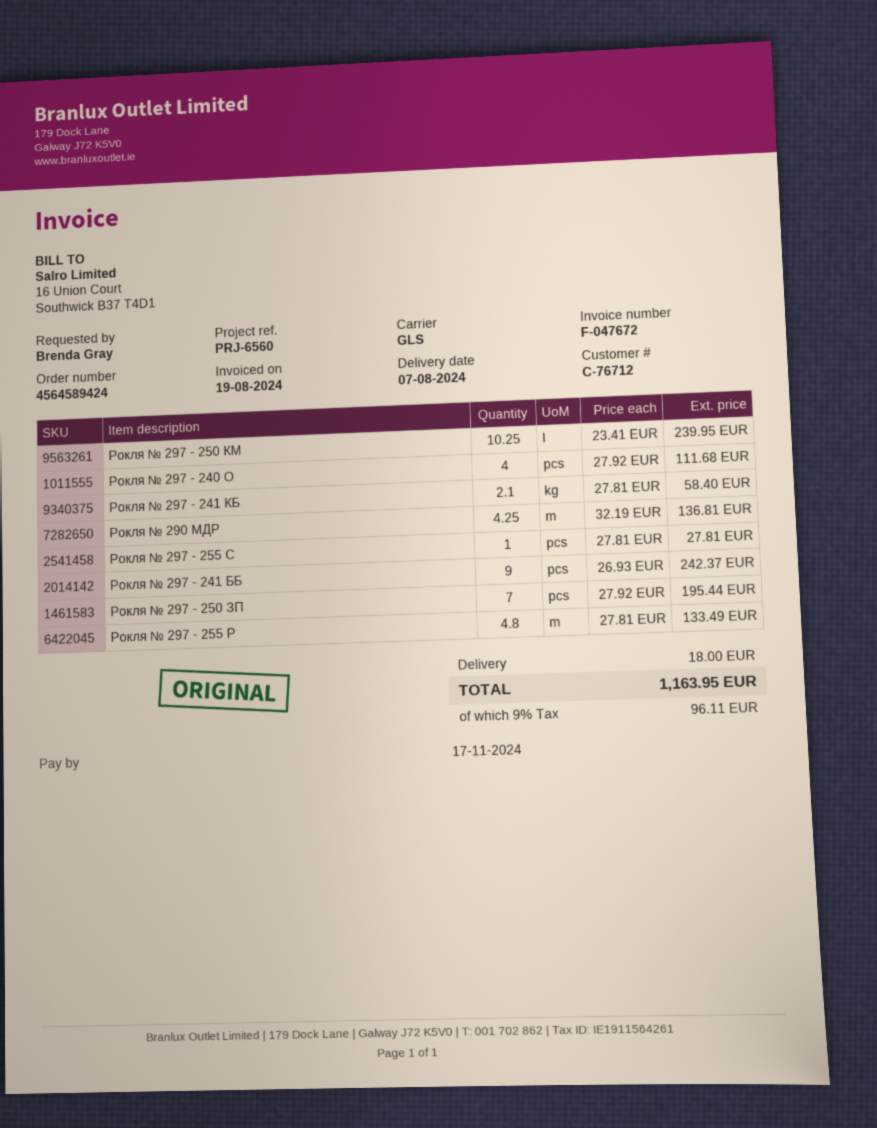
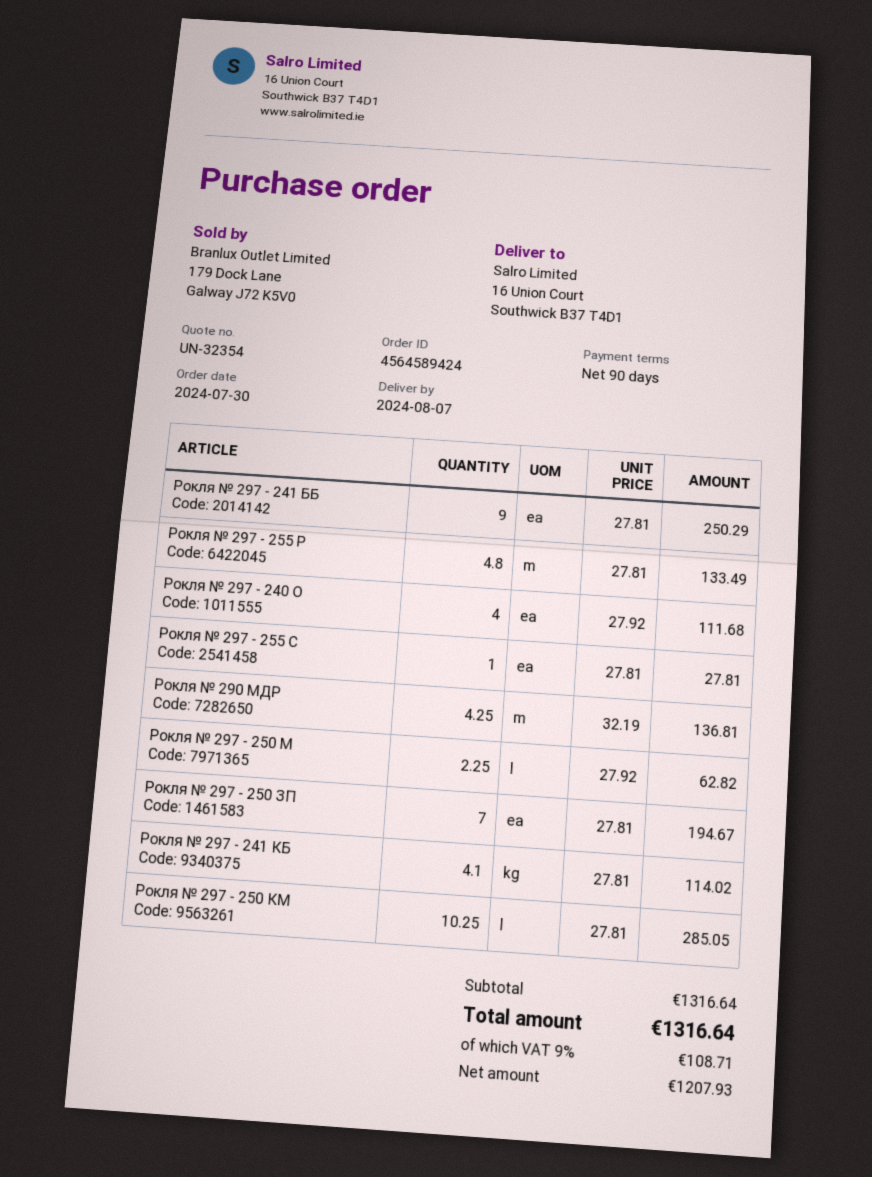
Рокля № 297 - 250 КМ: 10.25 x 23.41 = 239.95 -> 10.25 x 27.81 = 285.05
Рокля № 297 - 241 КБ: 2.1 x 27.81 = 58.40 -> 4.1 x 27.81 = 114.02
Рокля № 297 - 241 ББ: 9 x 26.93 = 242.37 -> 9 x 27.81 = 250.29
Рокля № 297 - 250 ЗП: 7 x 27.92 = 195.44 -> 7 x 27.81 = 194.67
Рокля № 297 - 250 М: none -> 2.25 x 27.92 = 62.82
shipping: 18.00 -> none
tax: 9% = 96.11 -> 9% = 108.71
total: 1163.95 -> 1316.64

